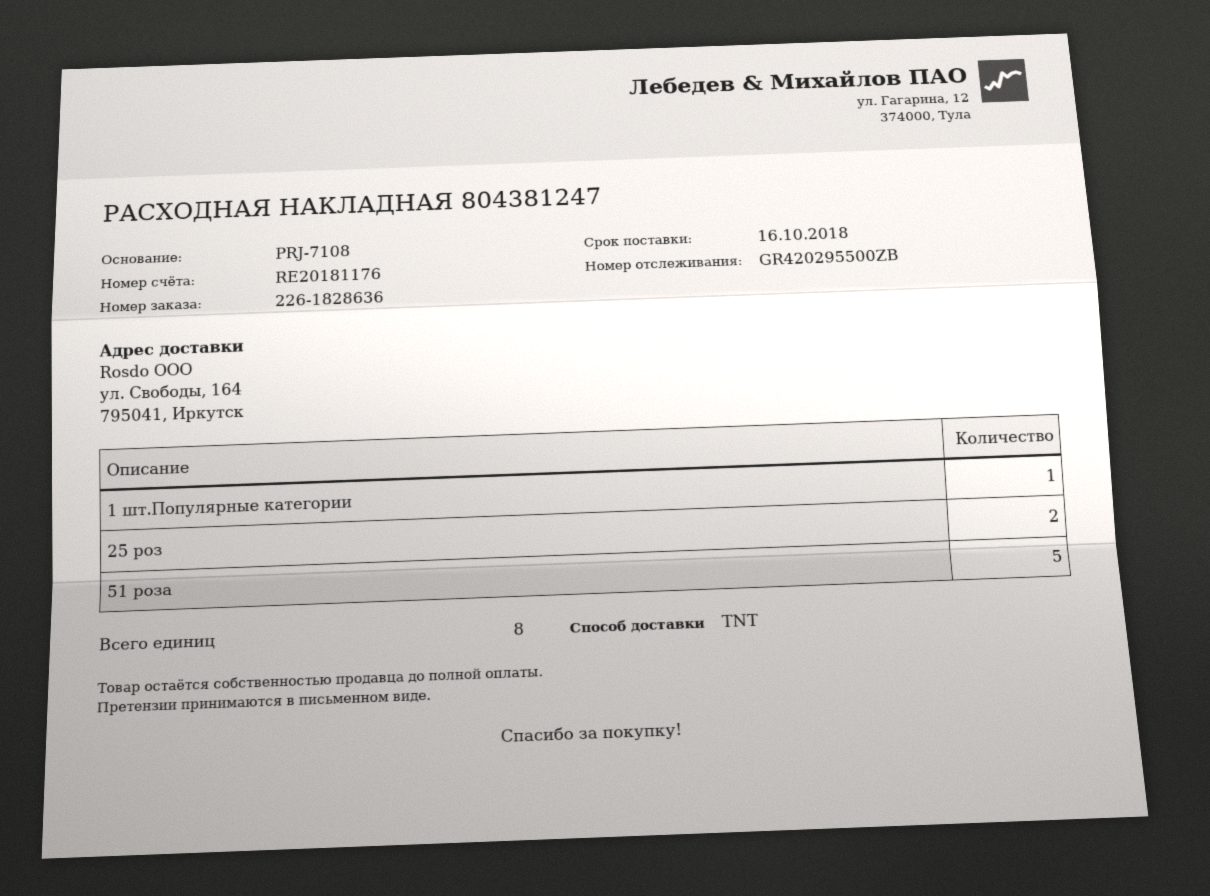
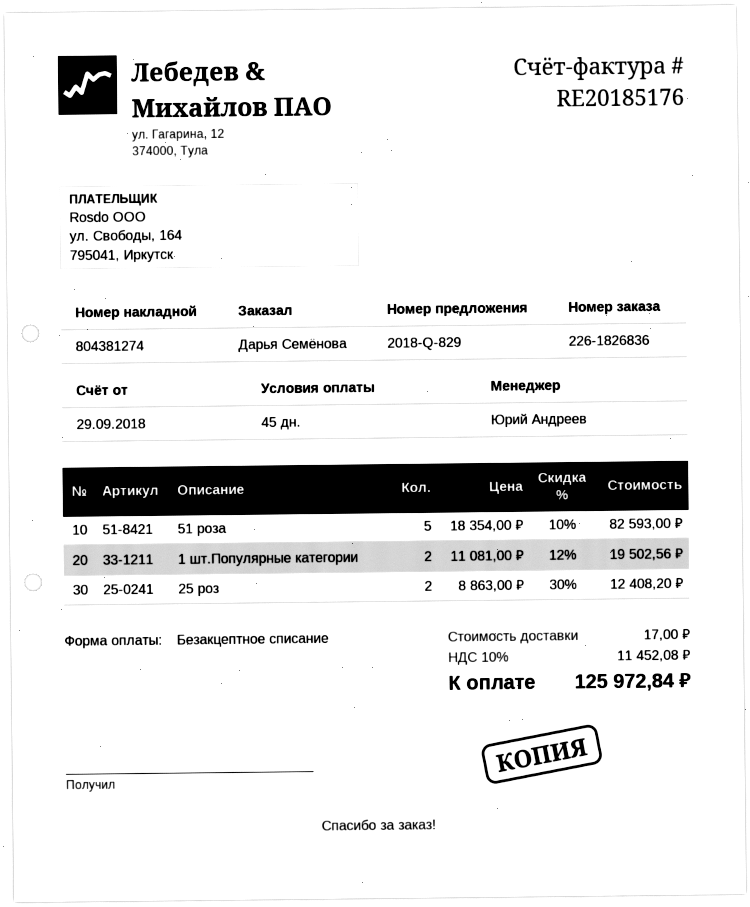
order number: 226-1828636 -> 226-1826836
delivery note number: 804381247 -> 804381274
invoice number: RE20181176 -> RE20185176
1 шт.Популярные категории: 1 -> 2

